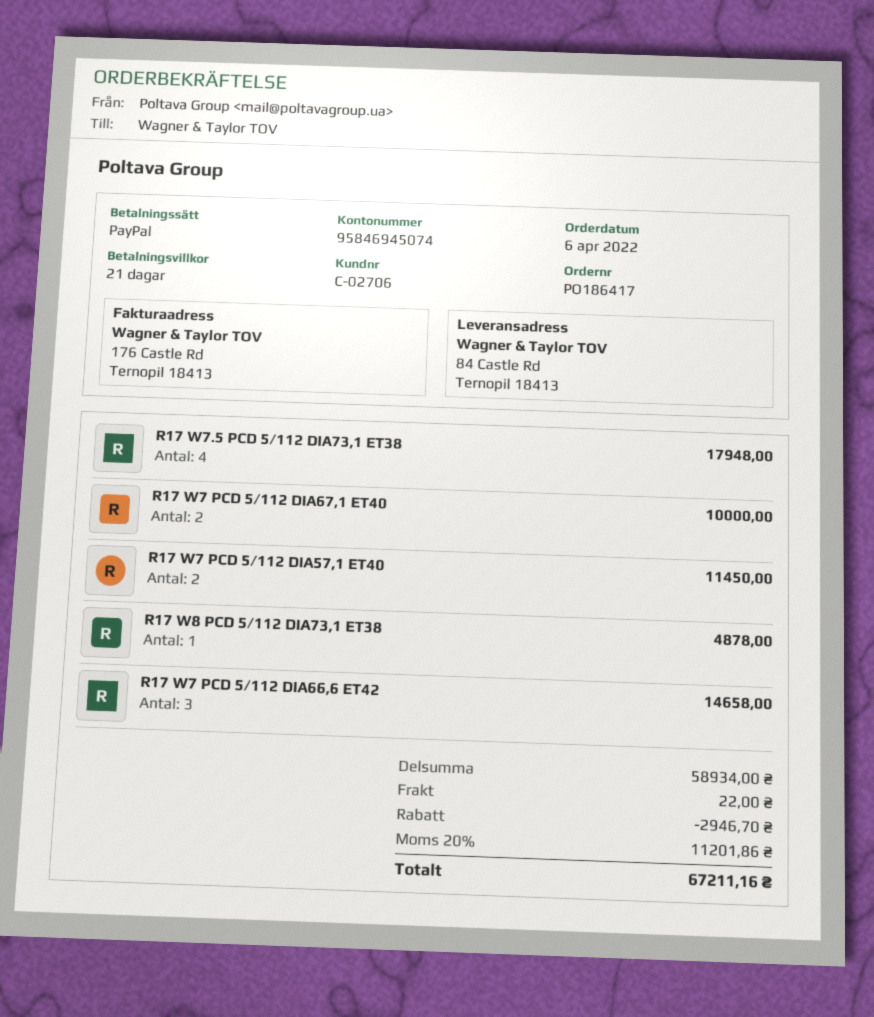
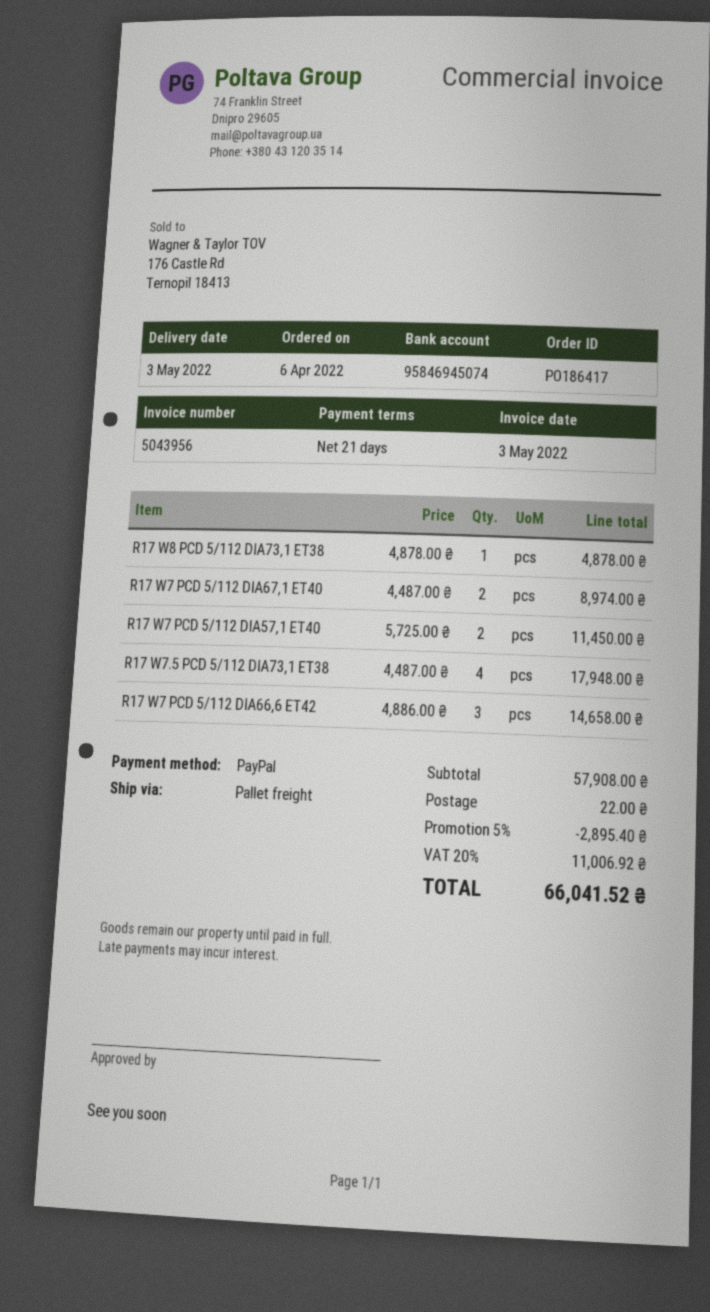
R17 W7 PCD 5/112 DIA67,1 ET40: 2 for 10000.00 -> 2 for 8974.00
subtotal: 58934.00 -> 57908.00
discount: 2946.70 -> 2895.40
tax: 20% = 11201.86 -> 20% = 11006.92
total: 67211.16 -> 66041.52

